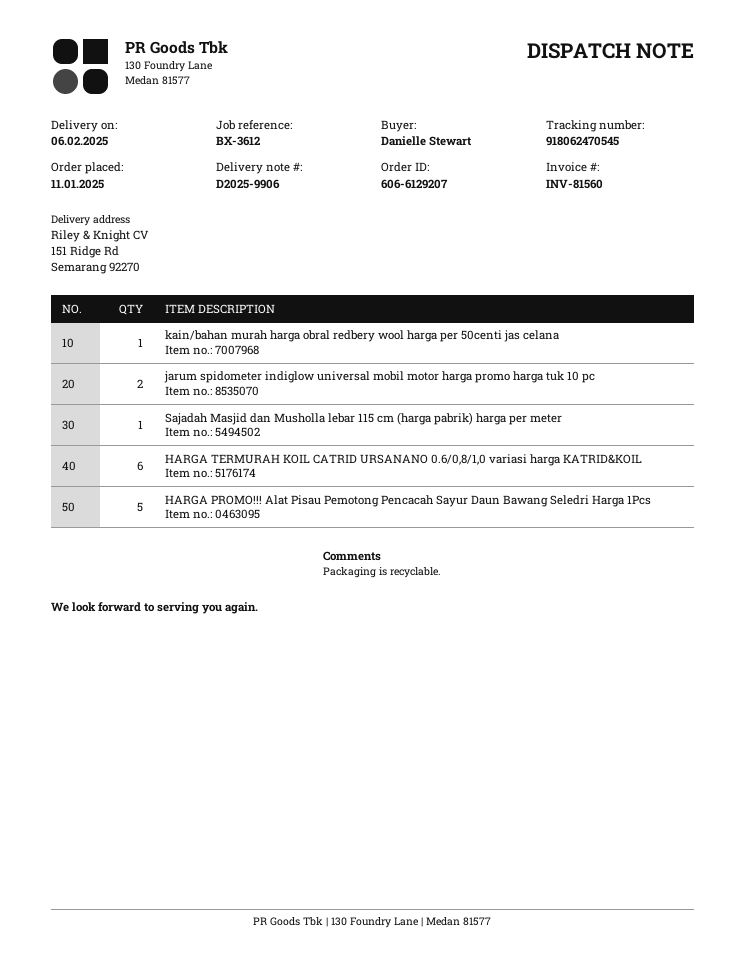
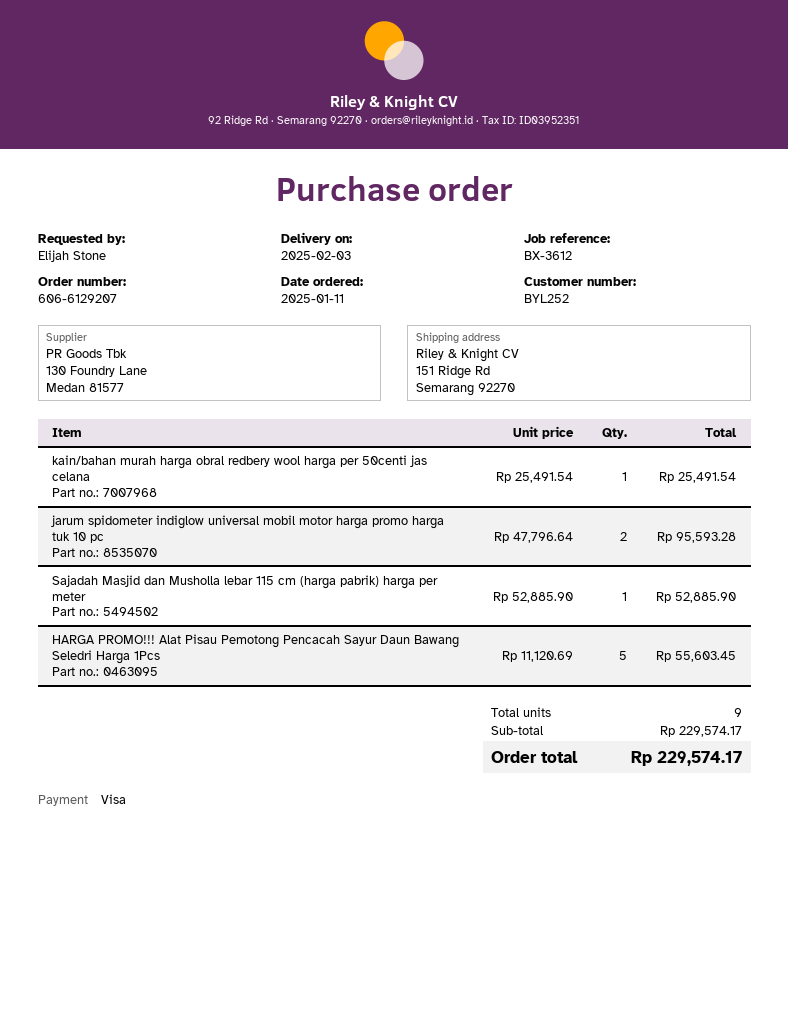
delivery date: 2025-02-06 -> 2025-02-03
ordered by: Danielle Stewart -> Elijah Stone
HARGA TERMURAH KOIL CATRID URSANANO 0.6/0,8/1,0 variasi harga KATRID&KOIL: 6 -> none

